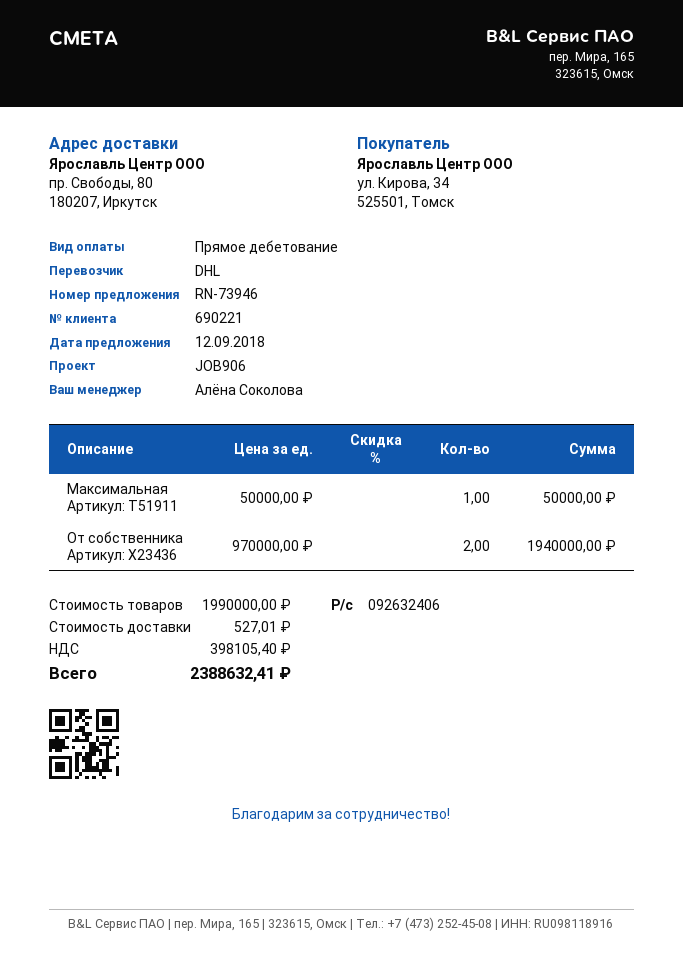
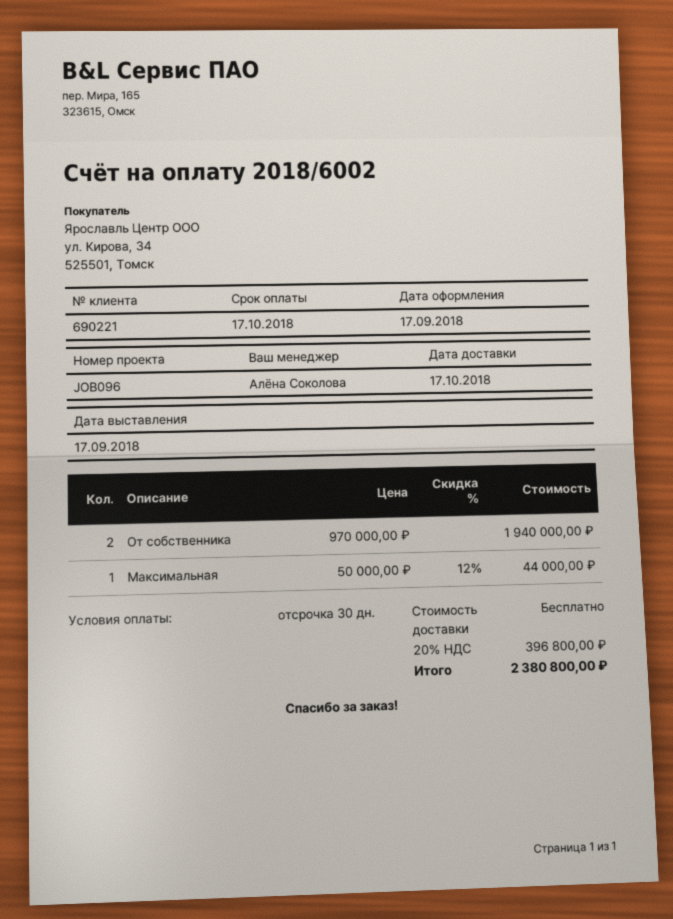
reference: JOB906 -> JOB096
Максимальная: 1 x 50000.00 = 50000.00 -> 1 x 50000.00 - 12% = 44000.00
shipping: 527.01 -> 0.00
tax: 398105.40 -> 396800.00
total: 2388632.41 -> 2380800.00

